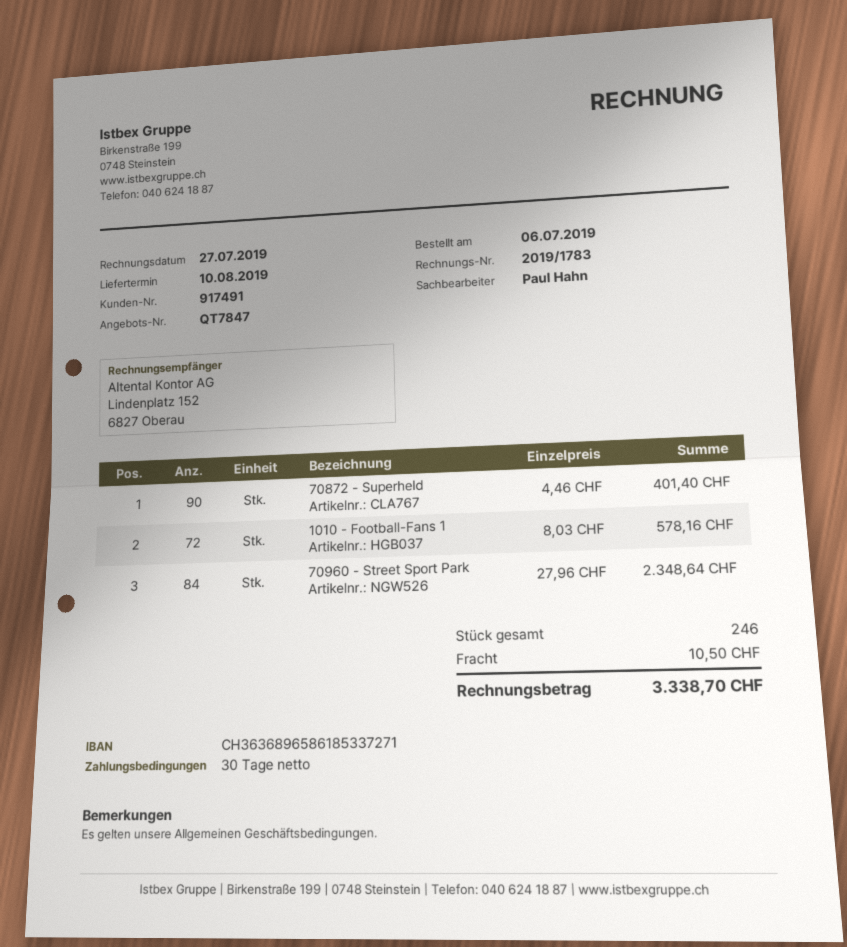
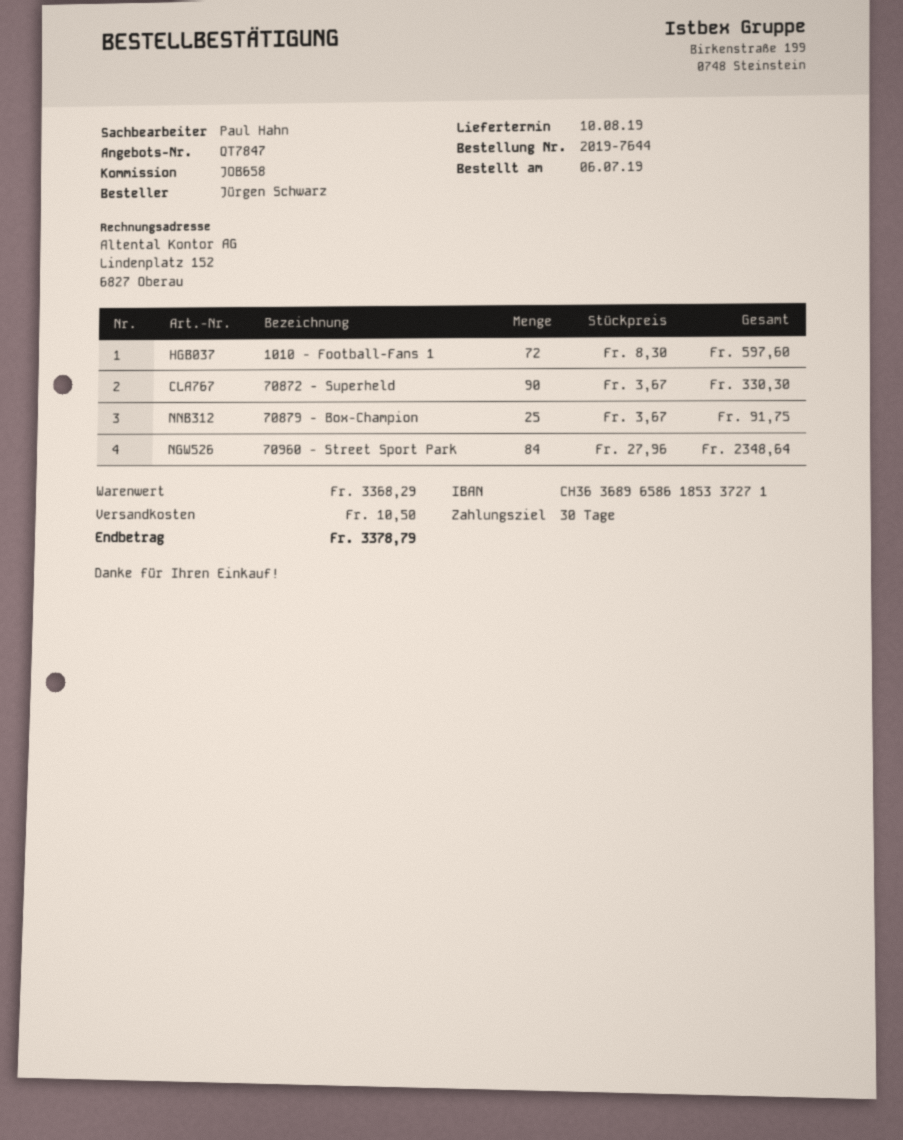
70872 - Superheld: 90 x 4.46 = 401.40 -> 90 x 3.67 = 330.30
1010 - Football-Fans 1: 72 x 8.03 = 578.16 -> 72 x 8.30 = 597.60
70879 - Box-Champion: none -> 25 x 3.67 = 91.75
total: 3338.70 -> 3378.79

